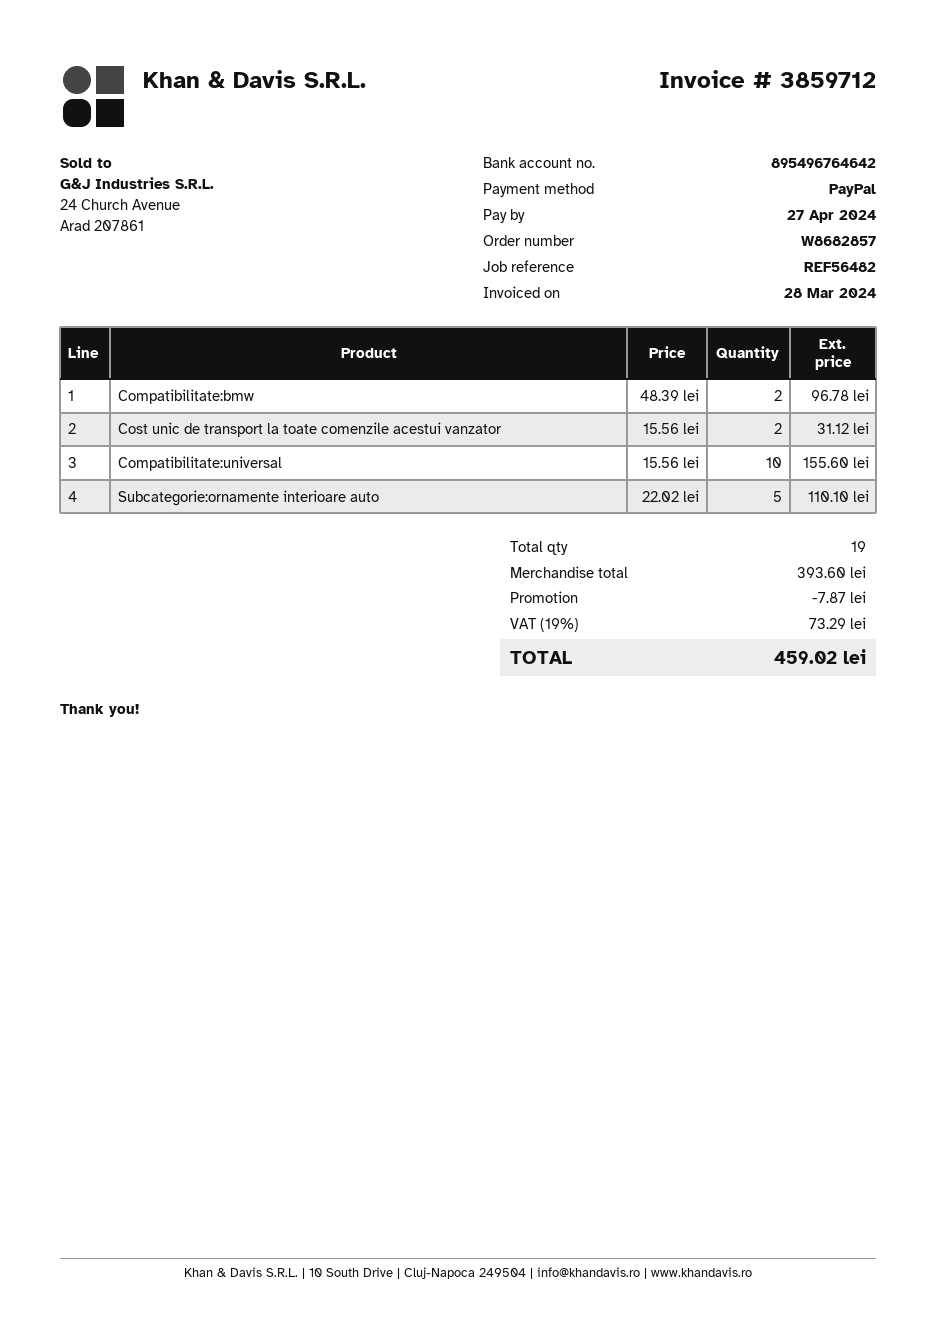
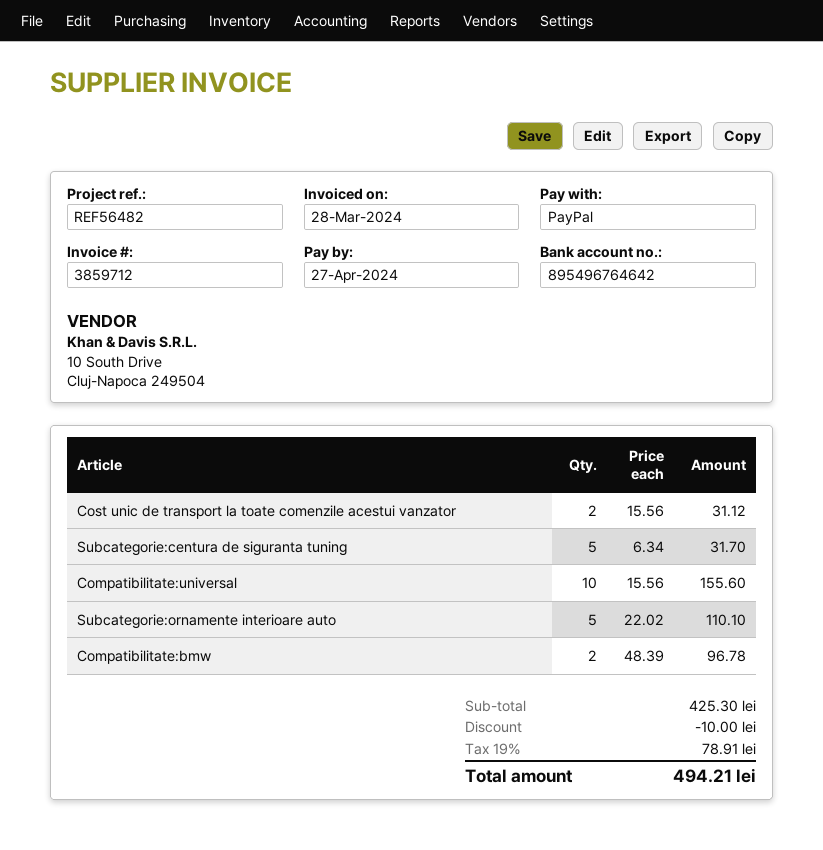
Subcategorie:centura de siguranta tuning: none -> 5 x 6.34 = 31.70
subtotal: 393.60 -> 425.30
discount: 7.87 -> 10.00
tax: 19% = 73.29 -> 19% = 78.91
total: 459.02 -> 494.21

